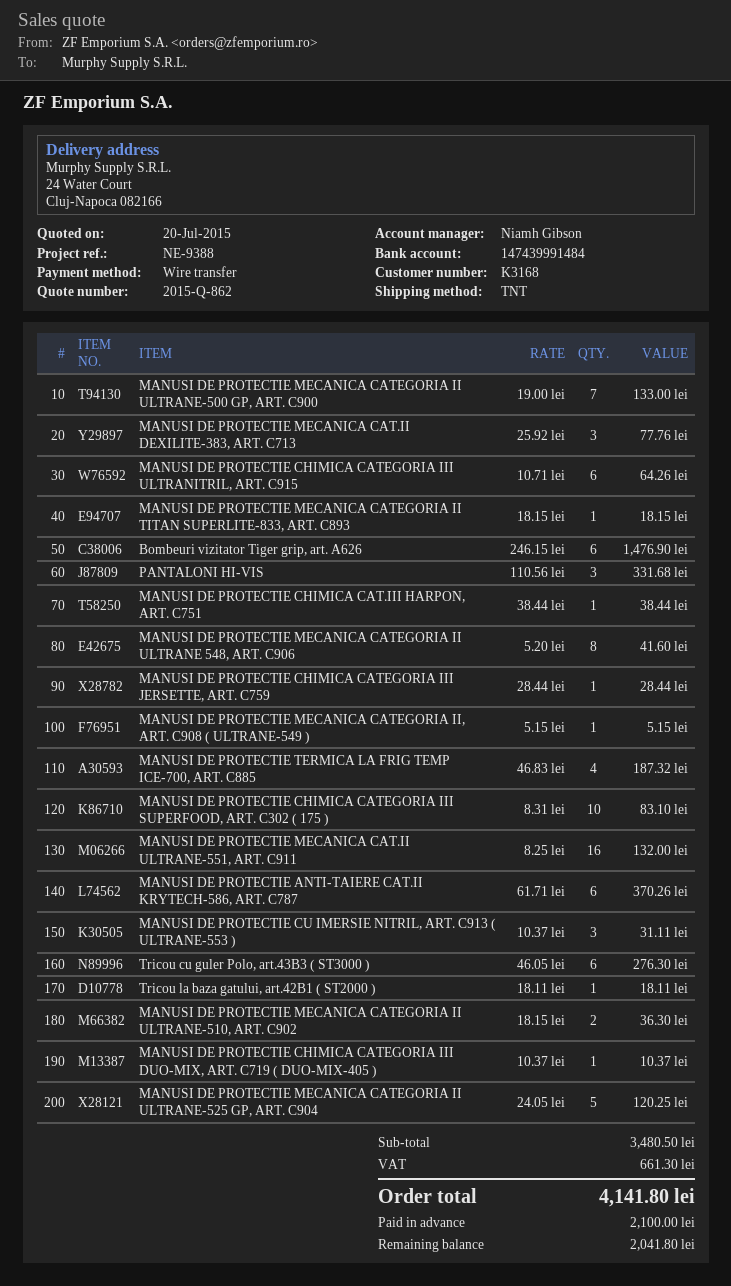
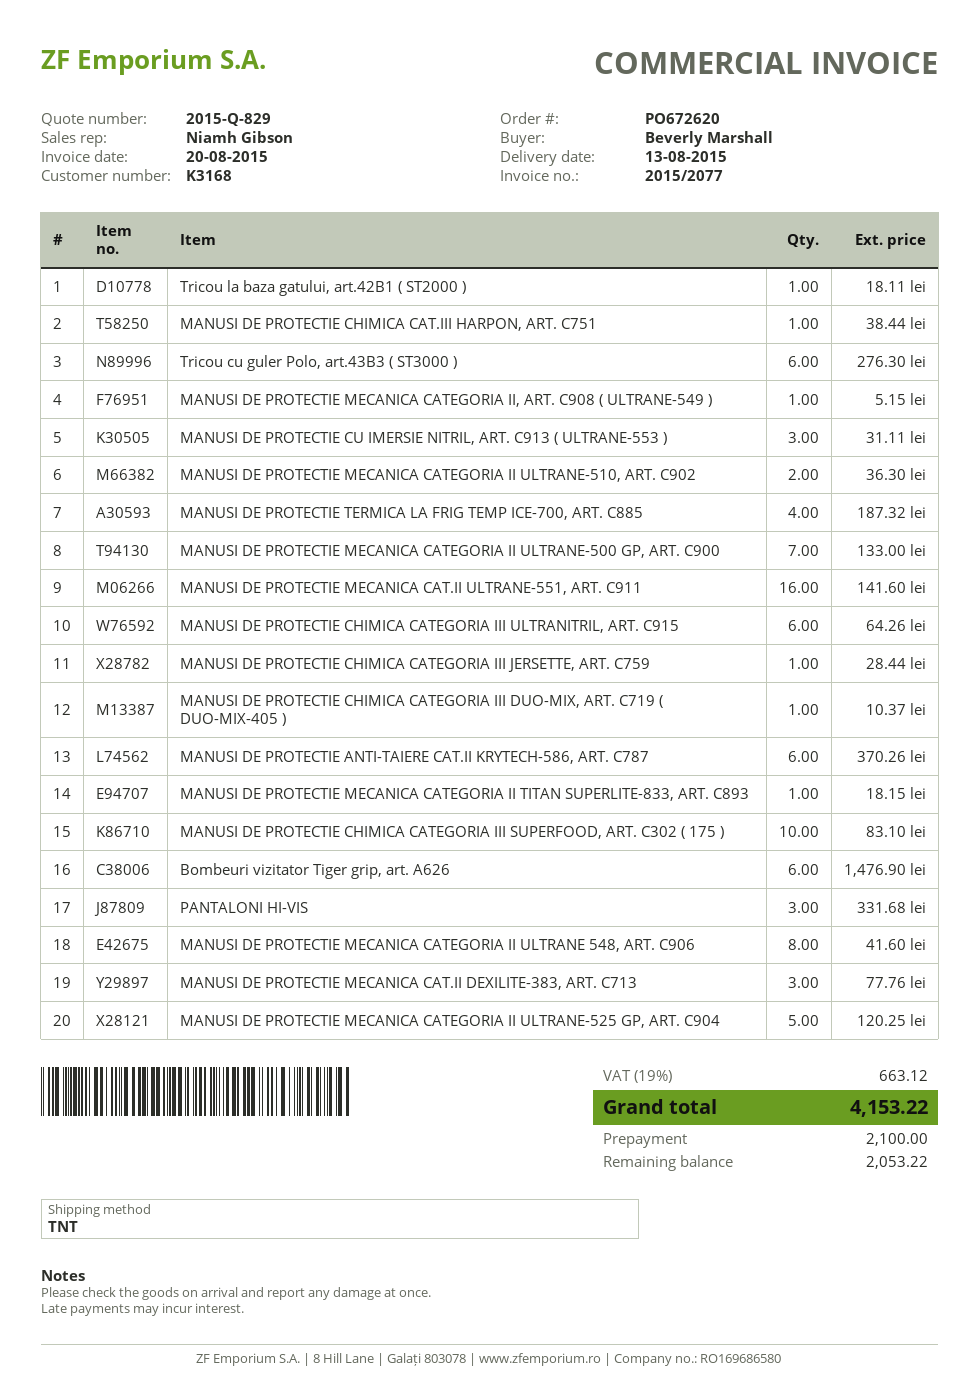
quote number: 2015-Q-862 -> 2015-Q-829
MANUSI DE PROTECTIE MECANICA CAT.II ULTRANE-551, ART. C911: 16 for 132.00 -> 16 for 141.60
tax: 661.30 -> 663.12
total: 4141.80 -> 4153.22
balance: 2041.80 -> 2053.22

